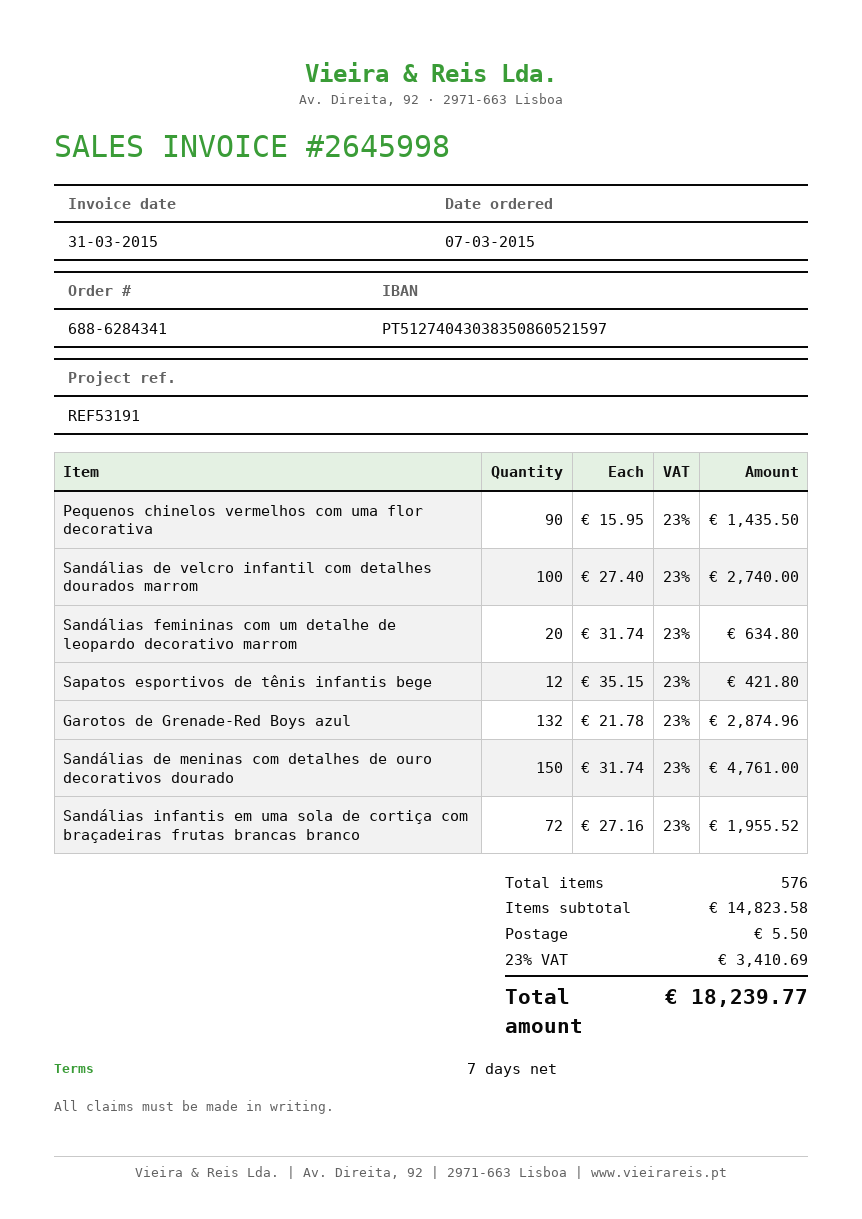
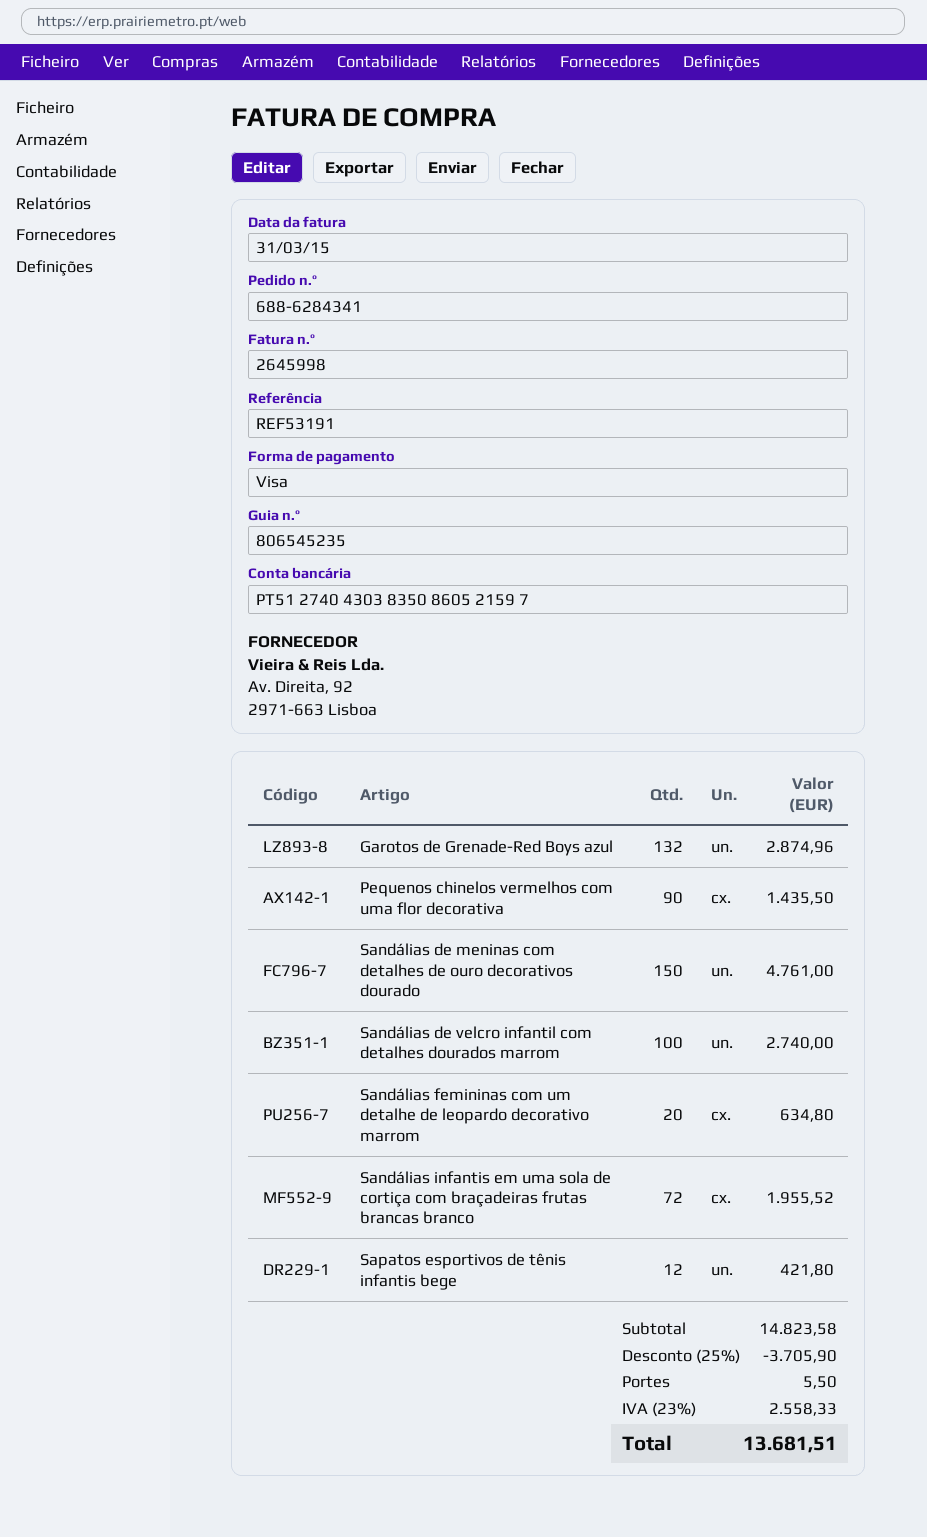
discount: none -> 25% = 3705.90
tax: 23% = 3410.69 -> 23% = 2558.33
total: 18239.77 -> 13681.51

